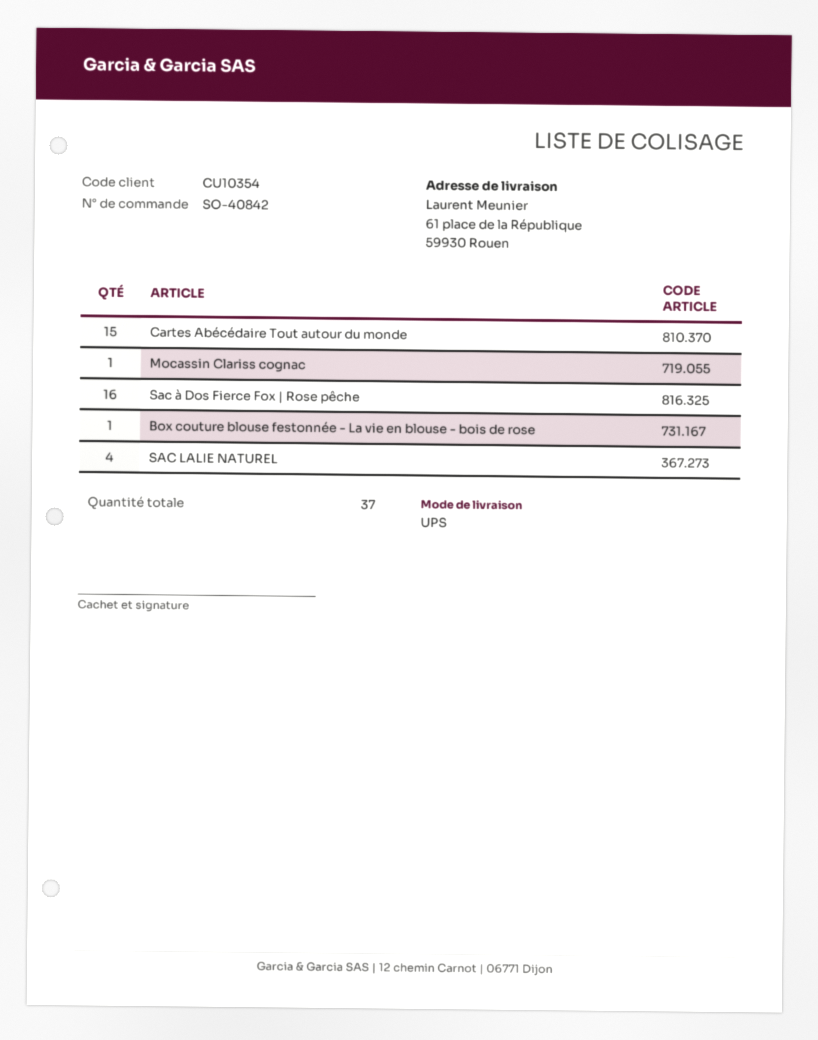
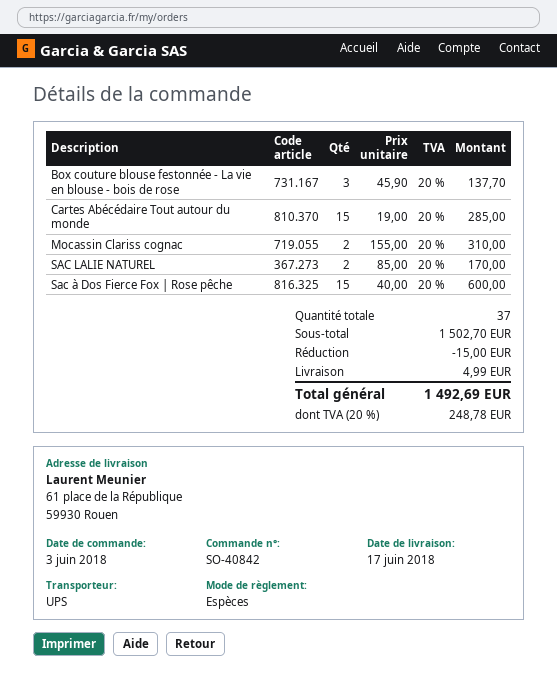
Mocassin Clariss cognac: 1 -> 2
Sac à Dos Fierce Fox | Rose pêche: 16 -> 15
Box couture blouse festonnée - La vie en blouse - bois de rose: 1 -> 3
SAC LALIE NATUREL: 4 -> 2

